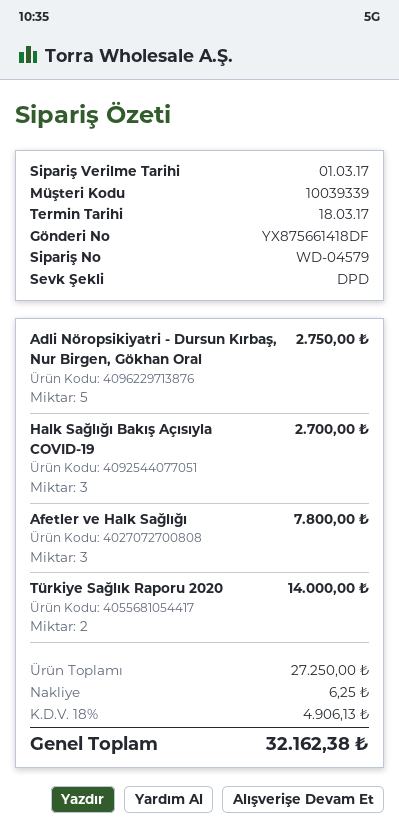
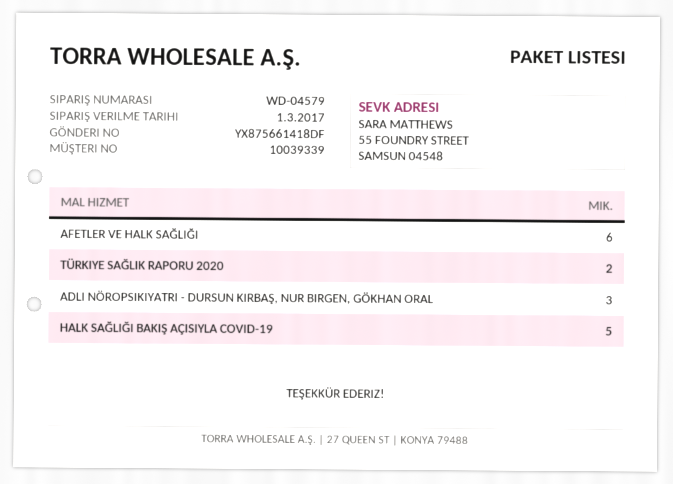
Adli Nöropsikiyatri - Dursun Kırbaş, Nur Birgen, Gökhan Oral: 5 -> 3
Halk Sağlığı Bakış Açısıyla COVID-19: 3 -> 5
Afetler ve Halk Sağlığı: 3 -> 6

